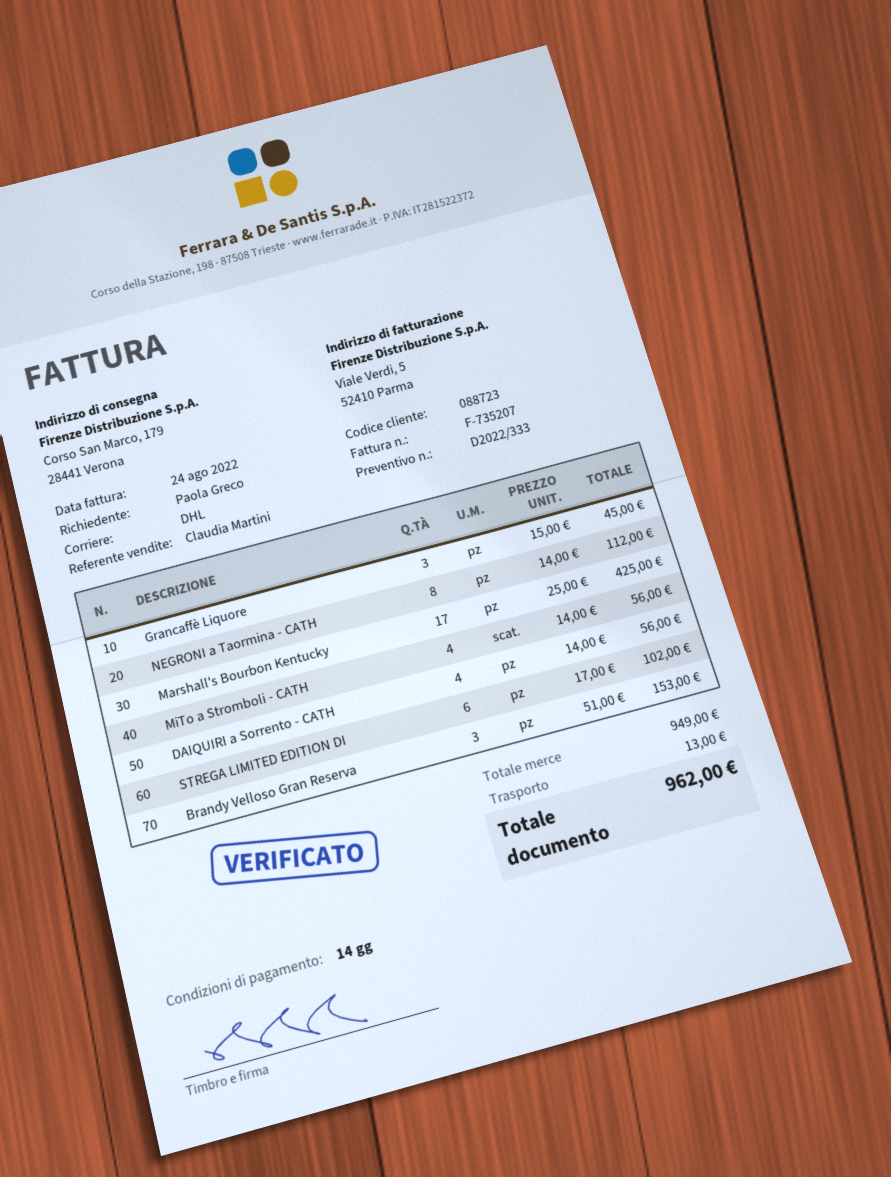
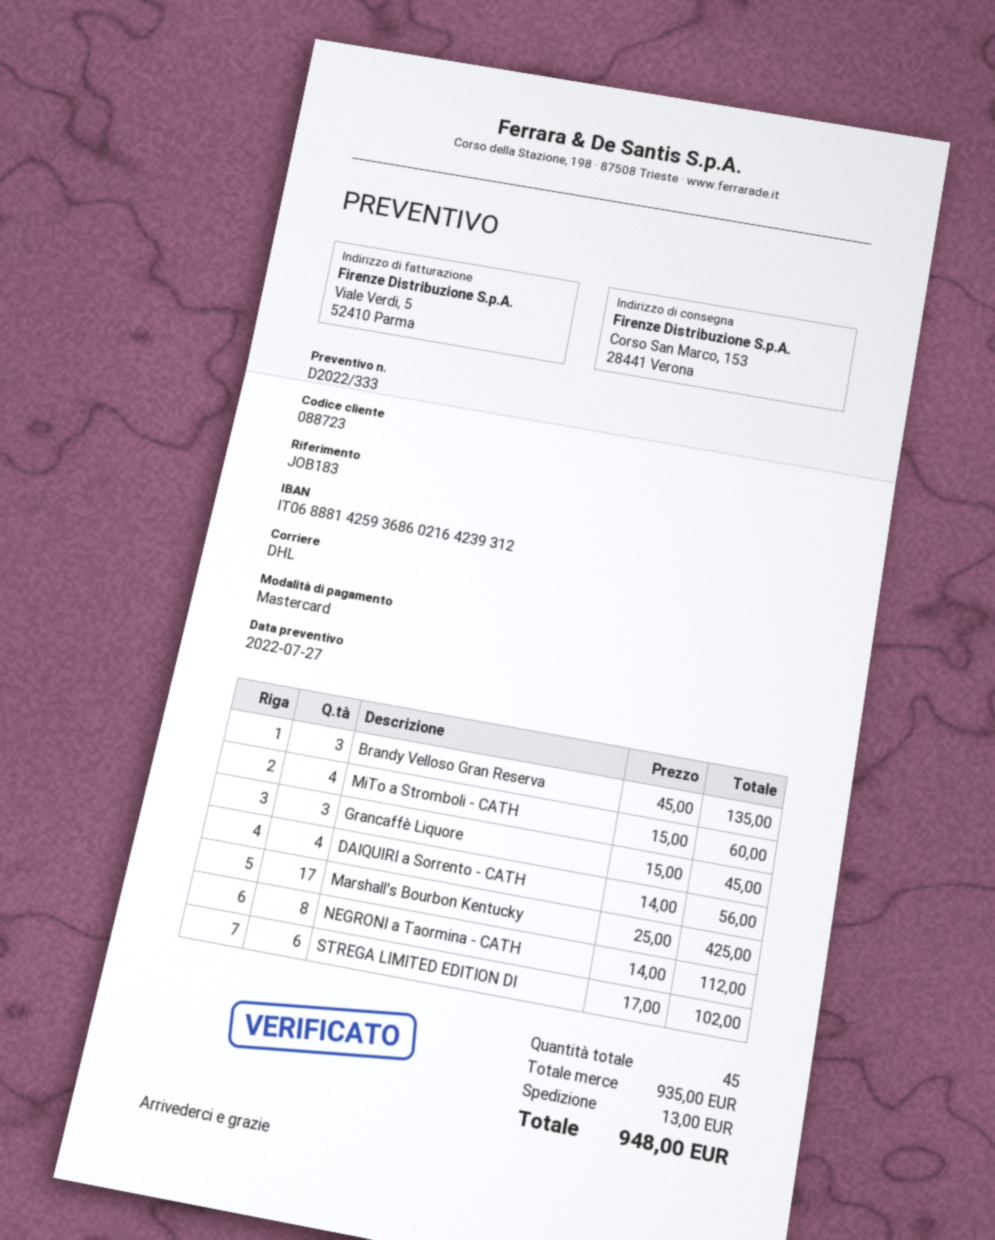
ship to: Corso San Marco, 179, 28441 Verona -> Corso San Marco, 153, 28441 Verona
MiTo a Stromboli - CATH: 4 x 14.00 = 56.00 -> 4 x 15.00 = 60.00
Brandy Velloso Gran Reserva: 3 x 51.00 = 153.00 -> 3 x 45.00 = 135.00
subtotal: 949.00 -> 935.00
total: 962.00 -> 948.00

